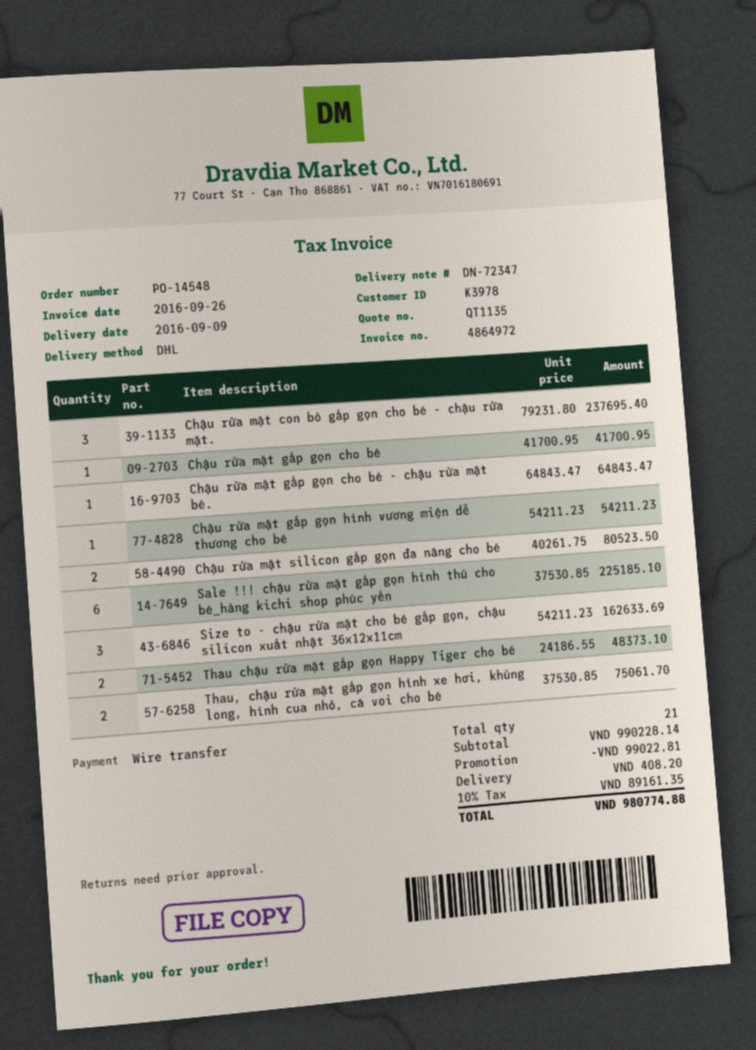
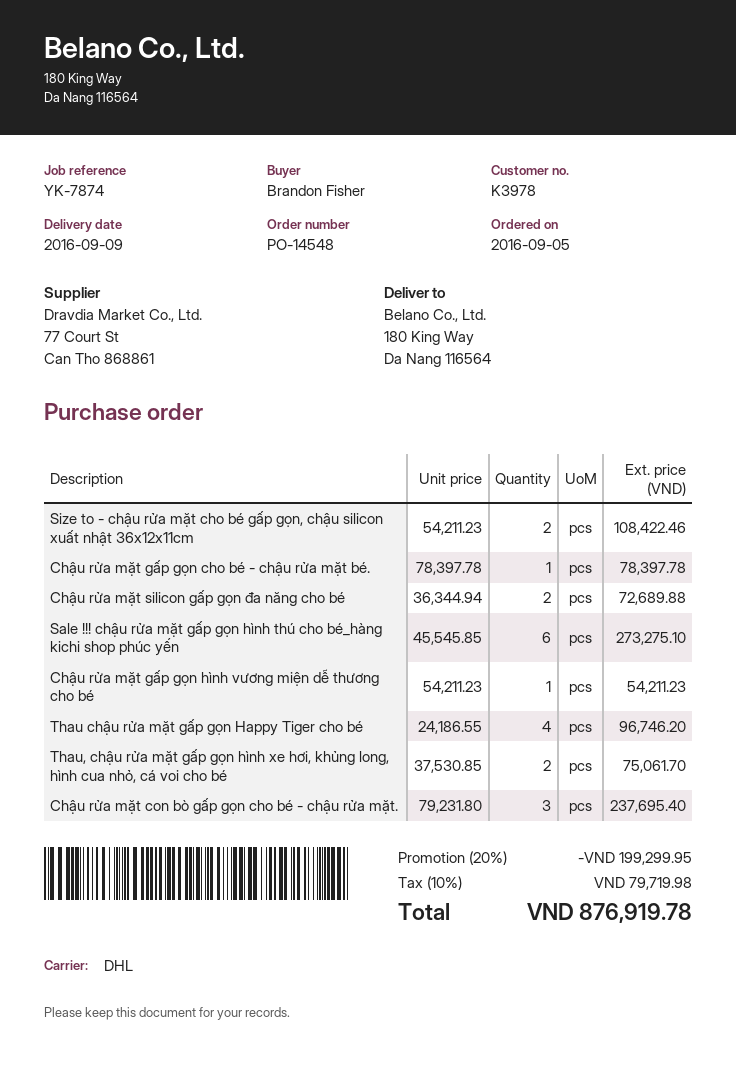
Chậu rửa mặt gấp gọn cho bé: 1 x 41700.95 = 41700.95 -> none
Chậu rửa mặt gấp gọn cho bé - chậu rửa mặt bé.: 1 x 64843.47 = 64843.47 -> 1 x 78397.78 = 78397.78
Chậu rửa mặt silicon gấp gọn đa năng cho bé: 2 x 40261.75 = 80523.50 -> 2 x 36344.94 = 72689.88
Sale !!! chậu rửa mặt gấp gọn hình thú cho bé_hàng kichi shop phúc yến: 6 x 37530.85 = 225185.10 -> 6 x 45545.85 = 273275.10
Size to - chậu rửa mặt cho bé gấp gọn, chậu silicon xuất nhật 36x12x11cm: 3 x 54211.23 = 162633.69 -> 2 x 54211.23 = 108422.46
Thau chậu rửa mặt gấp gọn Happy Tiger cho bé: 2 x 24186.55 = 48373.10 -> 4 x 24186.55 = 96746.20
discount: 99022.81 -> 199299.95
shipping: 408.20 -> none
tax: 10% = 89161.35 -> 10% = 79719.98
total: 980774.88 -> 876919.78

